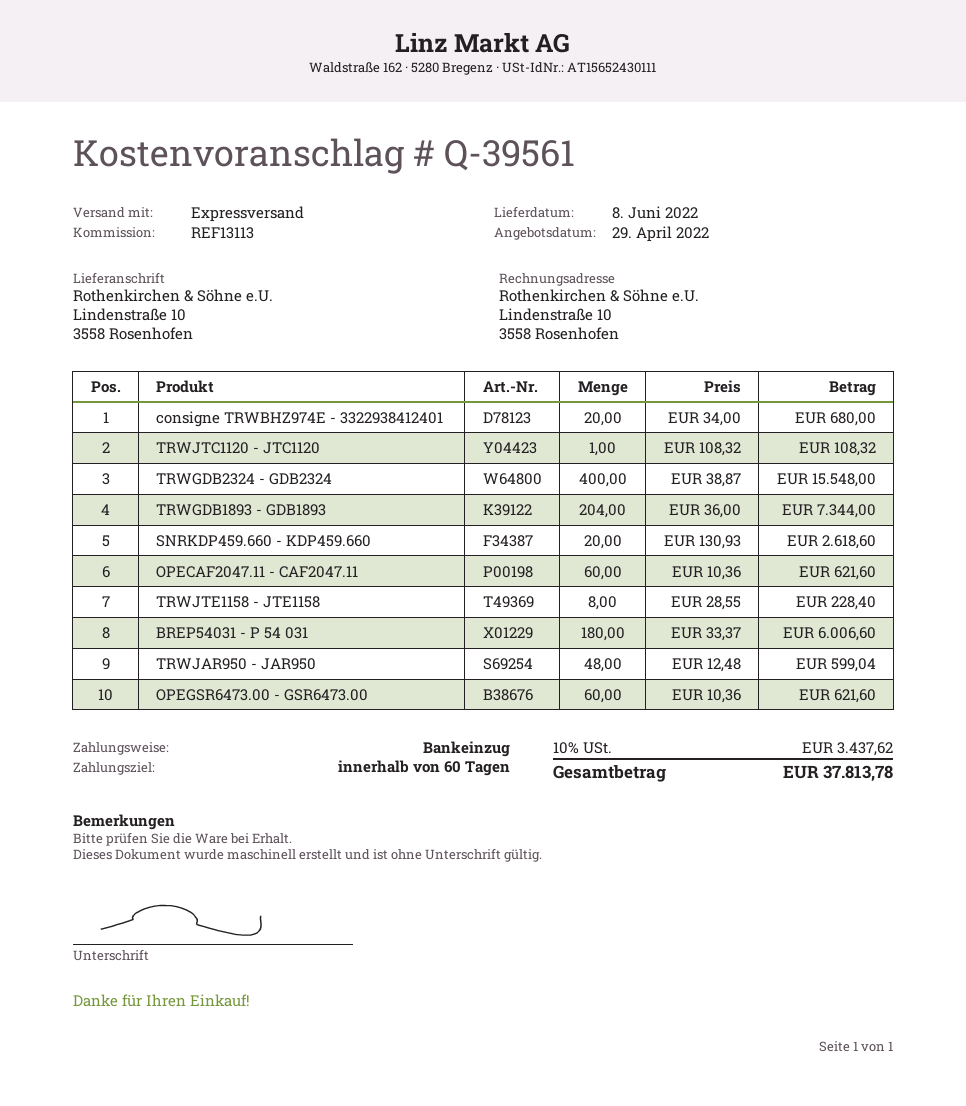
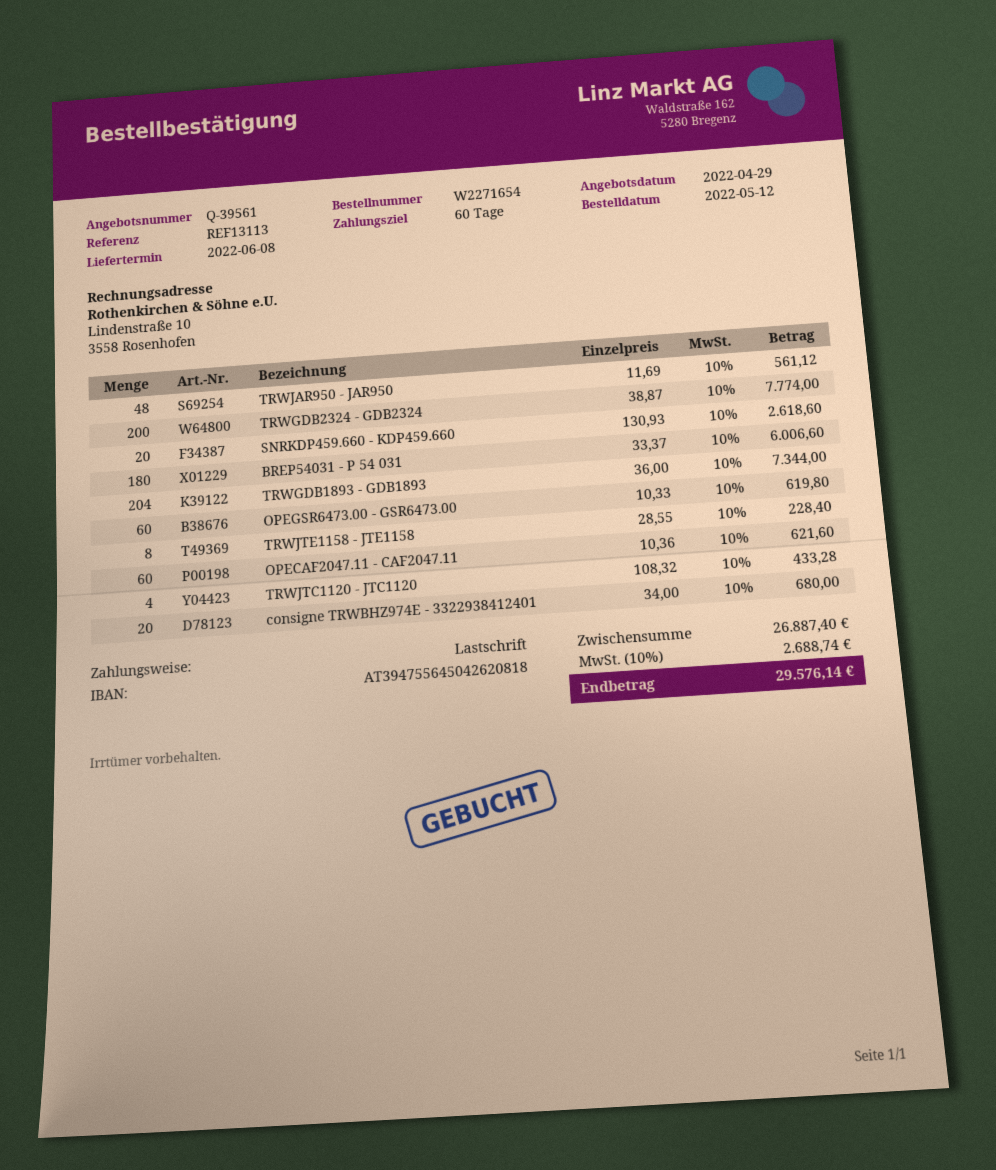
TRWJTC1120 - JTC1120: 1 x 108.32 = 108.32 -> 4 x 108.32 = 433.28
TRWGDB2324 - GDB2324: 400 x 38.87 = 15548.00 -> 200 x 38.87 = 7774.00
TRWJAR950 - JAR950: 48 x 12.48 = 599.04 -> 48 x 11.69 = 561.12
OPEGSR6473.00 - GSR6473.00: 60 x 10.36 = 621.60 -> 60 x 10.33 = 619.80
tax: 10% = 3437.62 -> 10% = 2688.74
total: 37813.78 -> 29576.14

